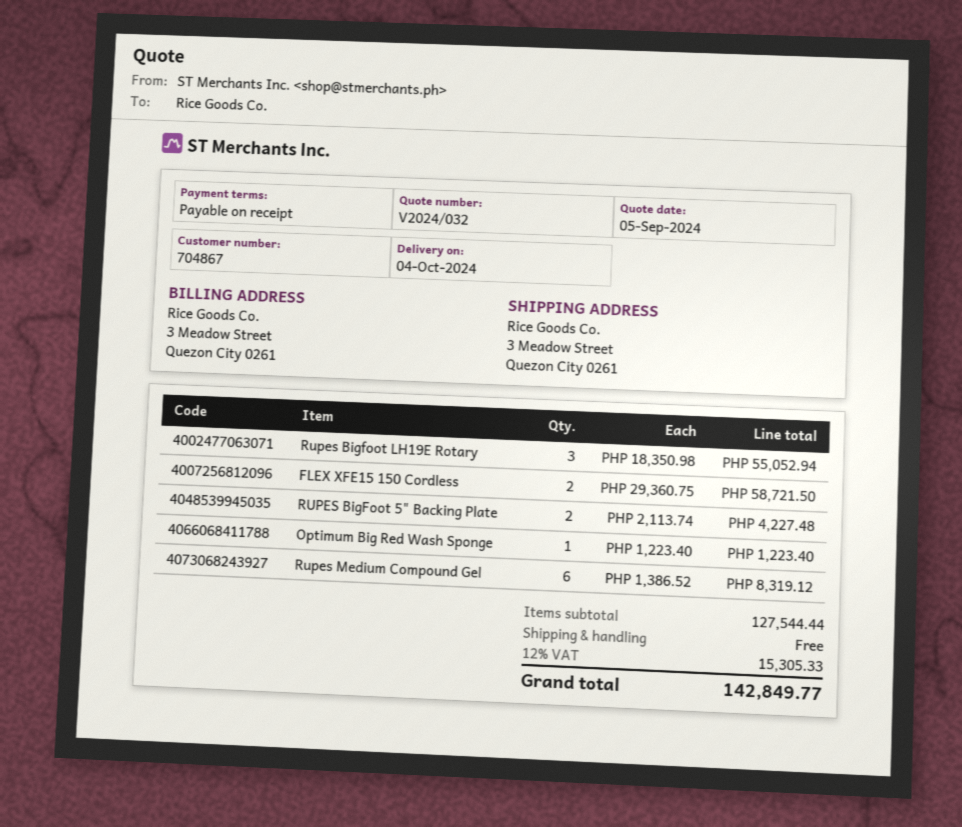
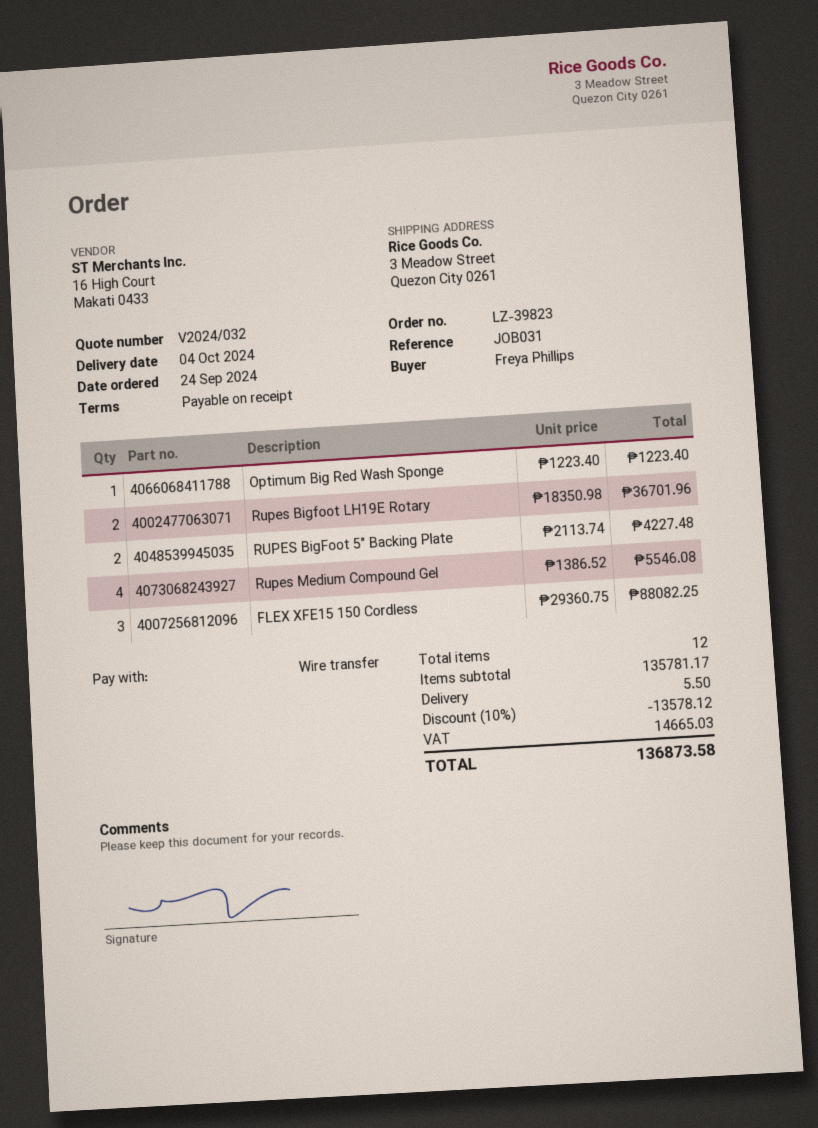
Rupes Bigfoot LH19E Rotary: 3 x 18350.98 = 55052.94 -> 2 x 18350.98 = 36701.96
FLEX XFE15 150 Cordless: 2 x 29360.75 = 58721.50 -> 3 x 29360.75 = 88082.25
Rupes Medium Compound Gel: 6 x 1386.52 = 8319.12 -> 4 x 1386.52 = 5546.08
subtotal: 127544.44 -> 135781.17
discount: none -> 10% = 13578.12
shipping: 0.00 -> 5.50
tax: 15305.33 -> 14665.03
total: 142849.77 -> 136873.58

